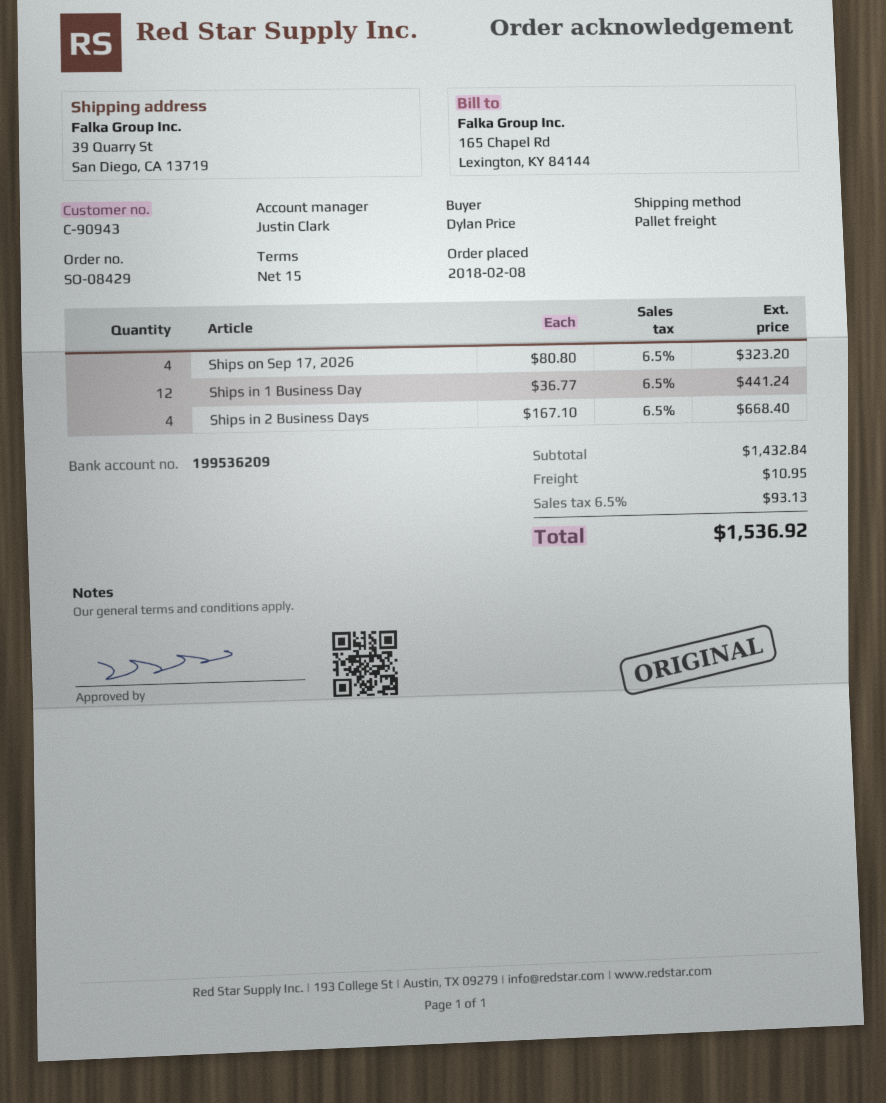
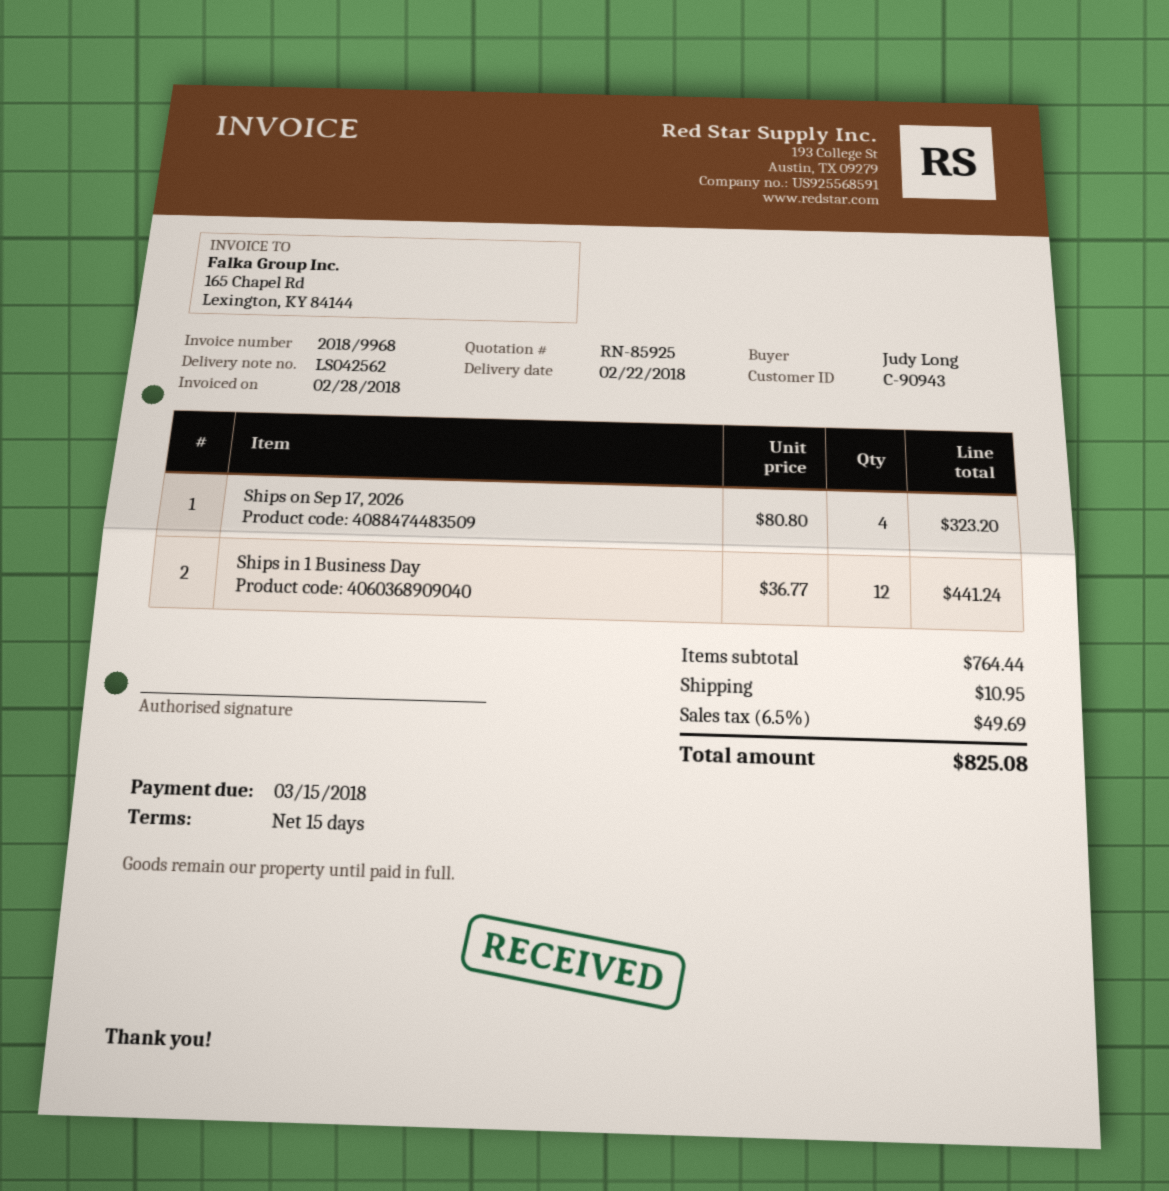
ordered by: Dylan Price -> Judy Long
Ships in 2 Business Days: 4 x 167.10 = 668.40 -> none
subtotal: 1432.84 -> 764.44
tax: 6.5% = 93.13 -> 6.5% = 49.69
total: 1536.92 -> 825.08

